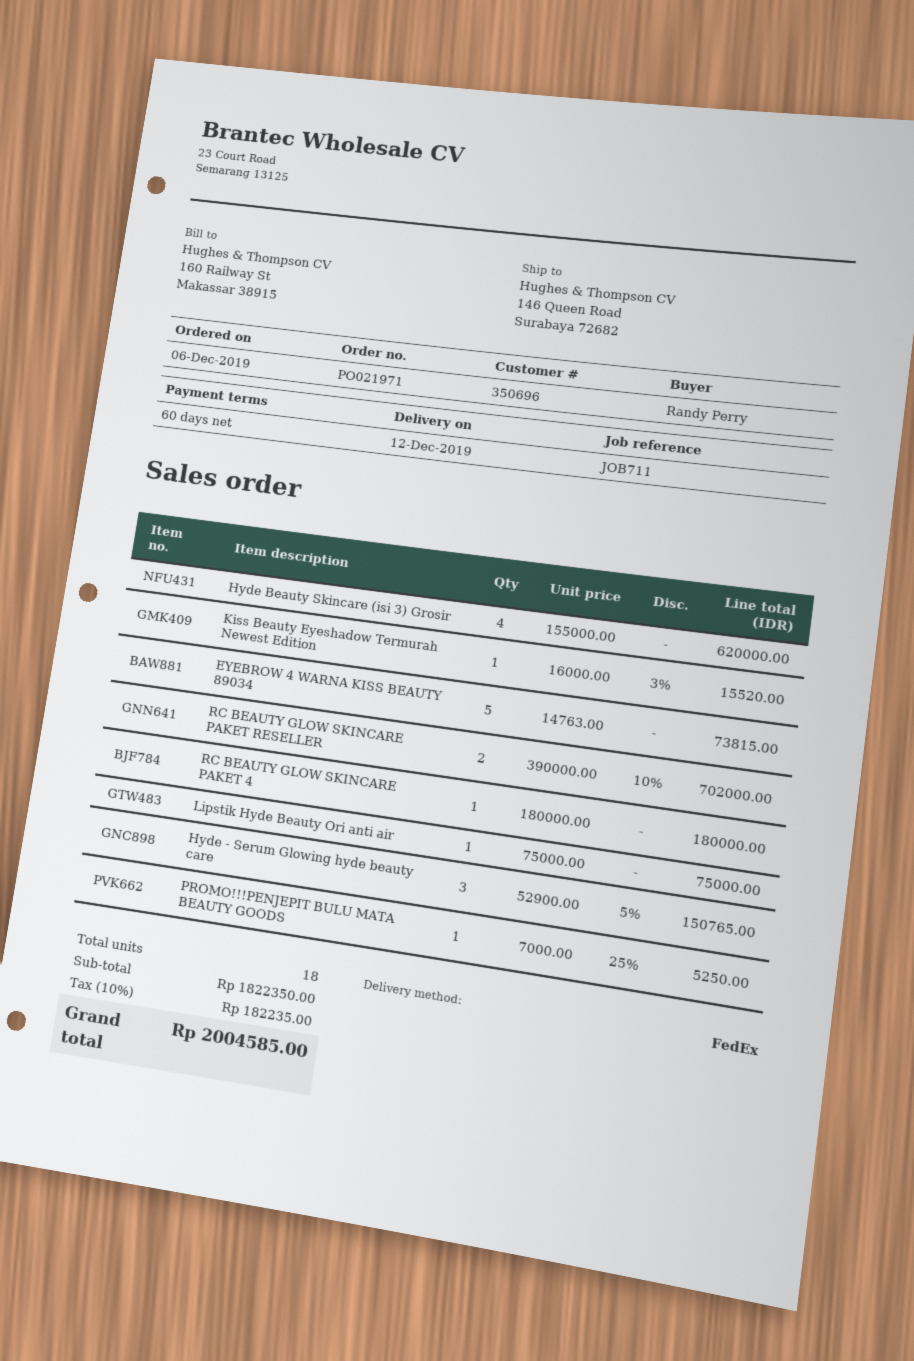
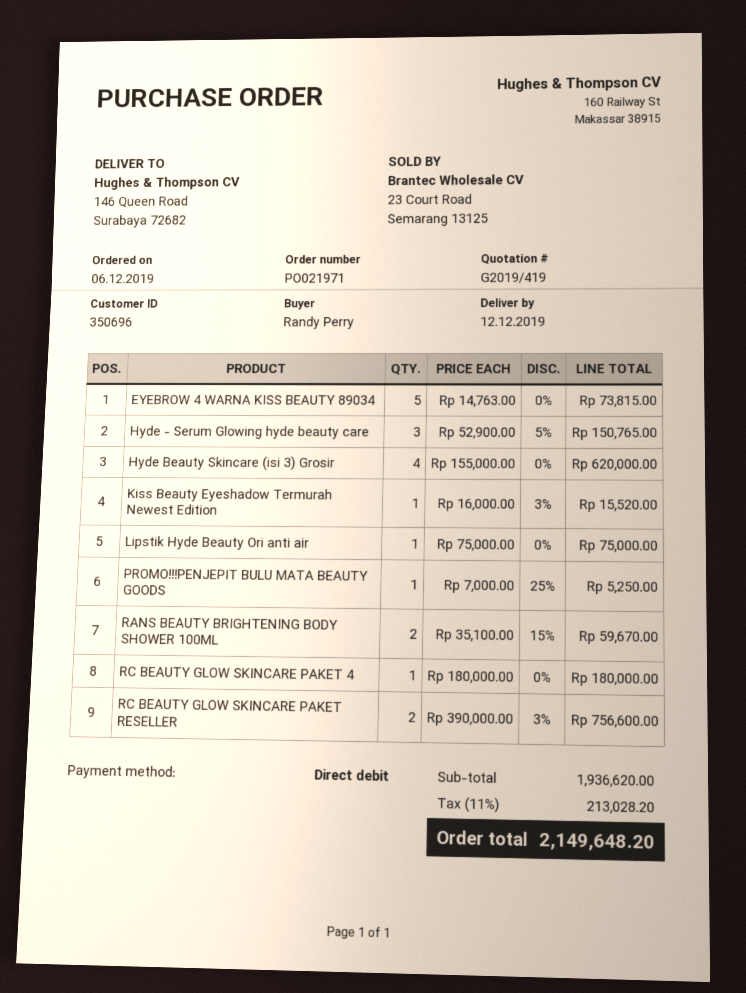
RC BEAUTY GLOW SKINCARE PAKET RESELLER: 2 x 390000.00 - 10% = 702000.00 -> 2 x 390000.00 - 3% = 756600.00
RANS BEAUTY BRIGHTENING BODY SHOWER 100ML: none -> 2 x 35100.00 - 15% = 59670.00
subtotal: 1822350.00 -> 1936620.00
tax: 10% = 182235.00 -> 11% = 213028.20
total: 2004585.00 -> 2149648.20

